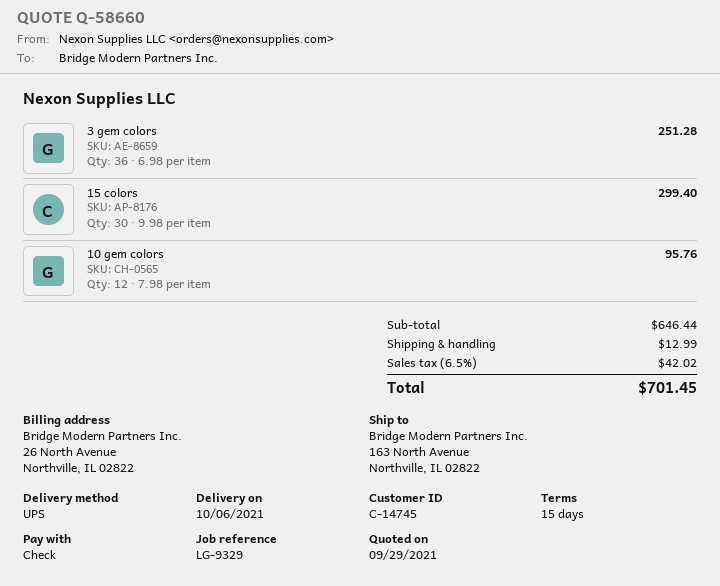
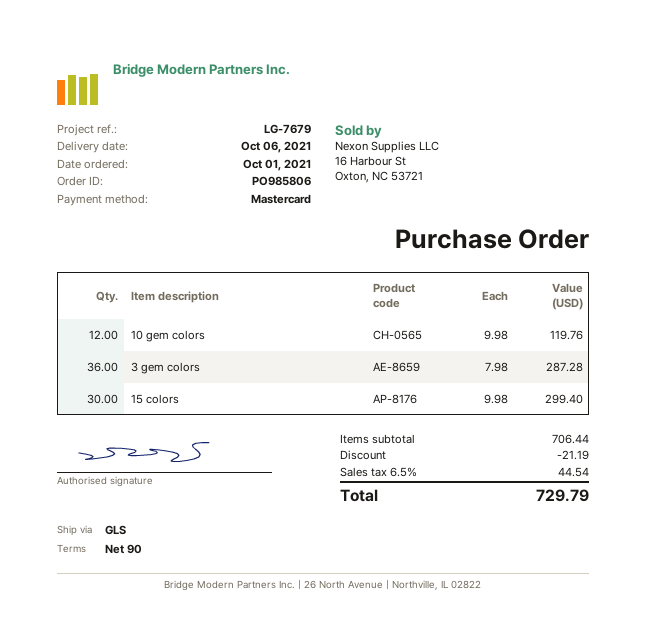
payment terms: 15 days -> 90 days
reference: LG-9329 -> LG-7679
payment method: cheque -> Mastercard
shipping method: UPS -> GLS
3 gem colors: 36 x 6.98 = 251.28 -> 36 x 7.98 = 287.28
10 gem colors: 12 x 7.98 = 95.76 -> 12 x 9.98 = 119.76
subtotal: 646.44 -> 706.44
discount: none -> 21.19
shipping: 12.99 -> none
tax: 6.5% = 42.02 -> 6.5% = 44.54
total: 701.45 -> 729.79

